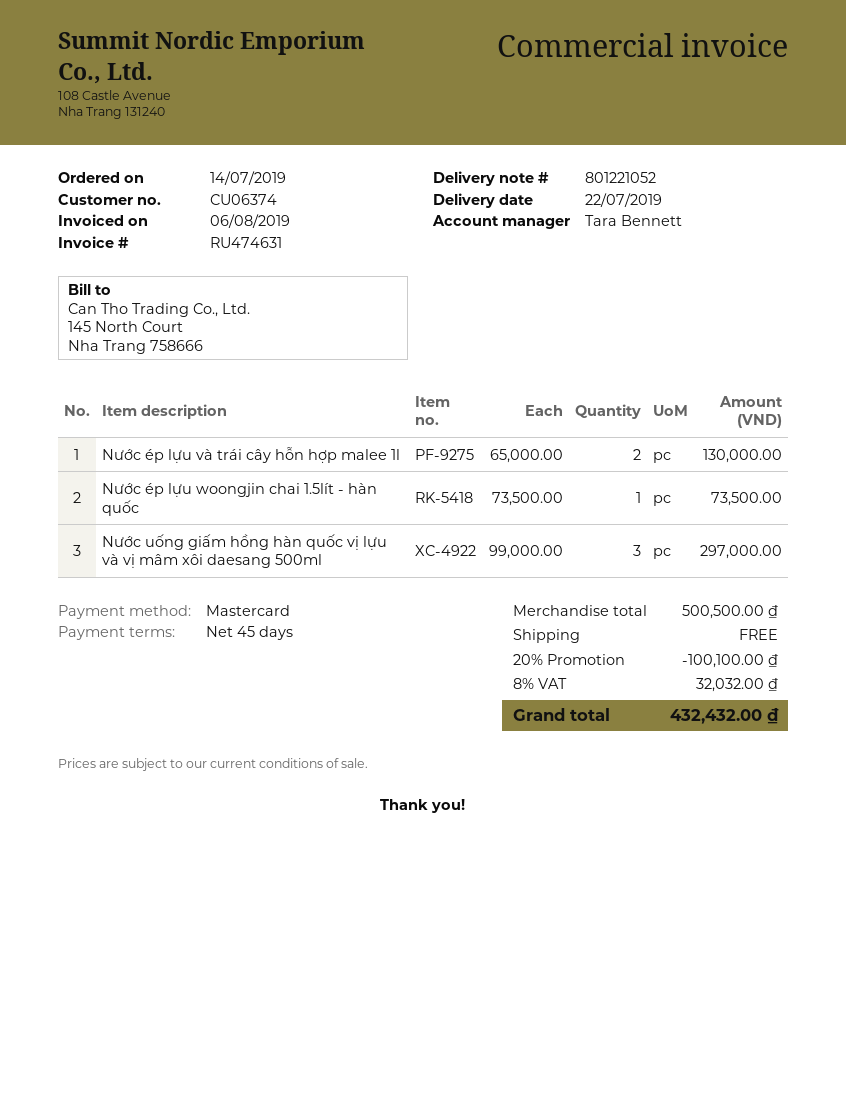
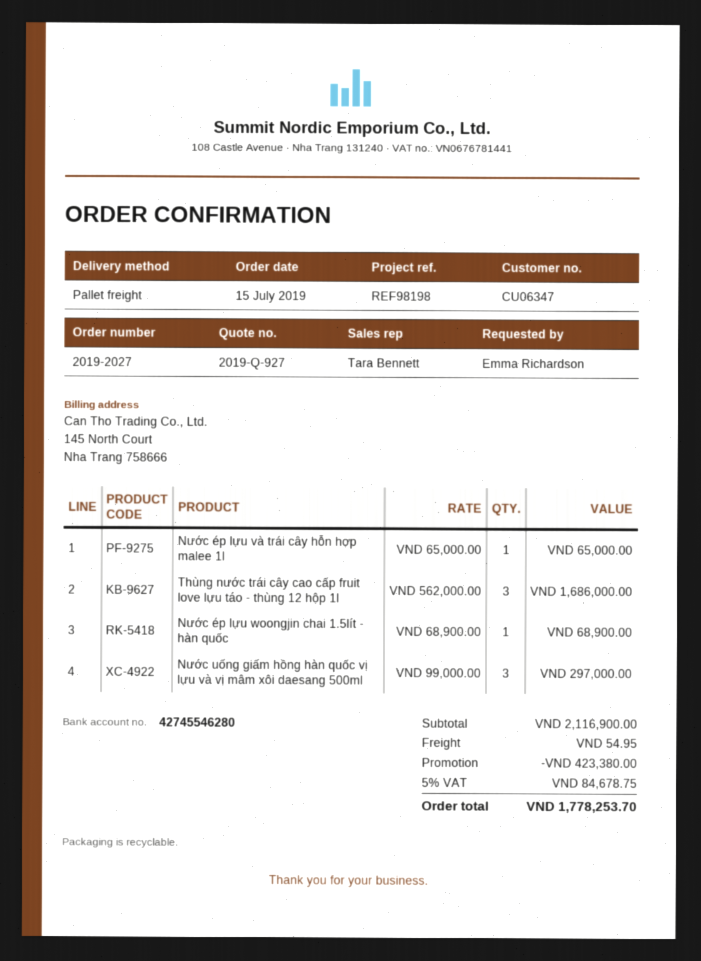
order date: 2019-07-14 -> 2019-07-15
customer number: CU06374 -> CU06347
Nước ép lựu và trái cây hỗn hợp malee 1l: 2 x 65000.00 = 130000.00 -> 1 x 65000.00 = 65000.00
Nước ép lựu woongjin chai 1.5lít - hàn quốc: 1 x 73500.00 = 73500.00 -> 1 x 68900.00 = 68900.00
Thùng nước trái cây cao cấp fruit love lựu táo - thùng 12 hộp 1l: none -> 3 x 562000.00 = 1686000.00
subtotal: 500500.00 -> 2116900.00
discount: 100100.00 -> 423380.00
shipping: 0.00 -> 54.95
tax: 8% = 32032.00 -> 5% = 84678.75
total: 432432.00 -> 1778253.70

